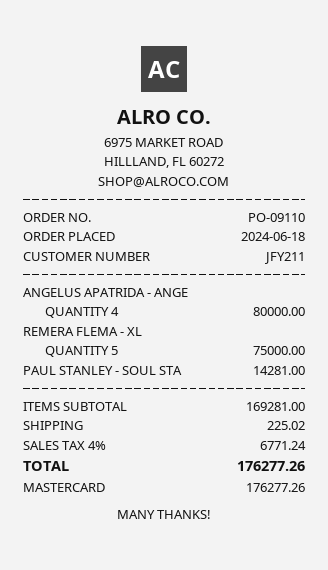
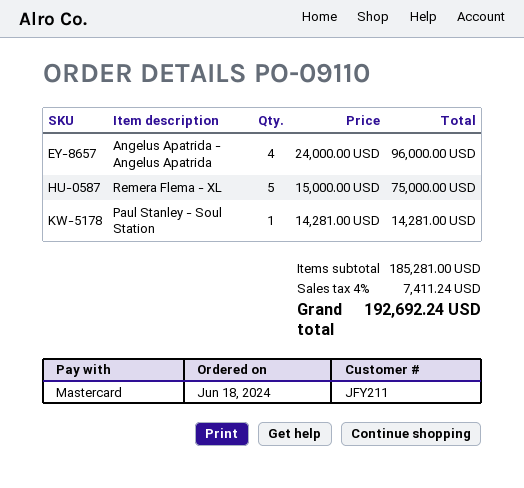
ANGELUS APATRIDA - ANGE: 4 for 80000.00 -> 4 for 96000.00
subtotal: 169281.00 -> 185281.00
shipping: 225.02 -> none
tax: 4% = 6771.24 -> 4% = 7411.24
total: 176277.26 -> 192692.24

